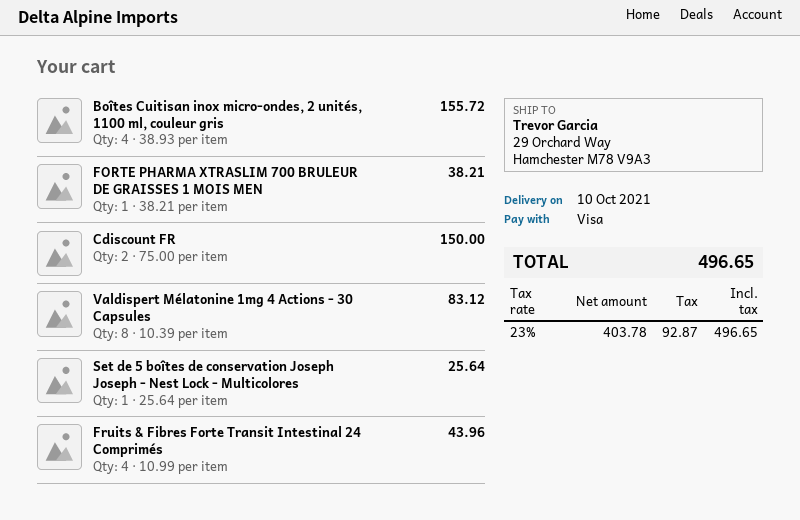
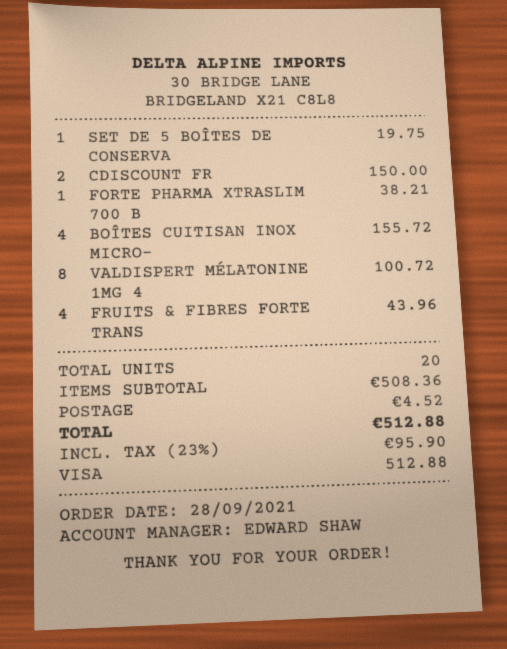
Valdispert Mélatonine 1mg 4 Actions - 30 Capsules: 8 for 83.12 -> 8 for 100.72
Set de 5 boîtes de conservation Joseph Joseph - Nest Lock - Multicolores: 1 for 25.64 -> 1 for 19.75
shipping: none -> 4.52
tax: 23% = 92.87 -> 23% = 95.90
total: 496.65 -> 512.88

